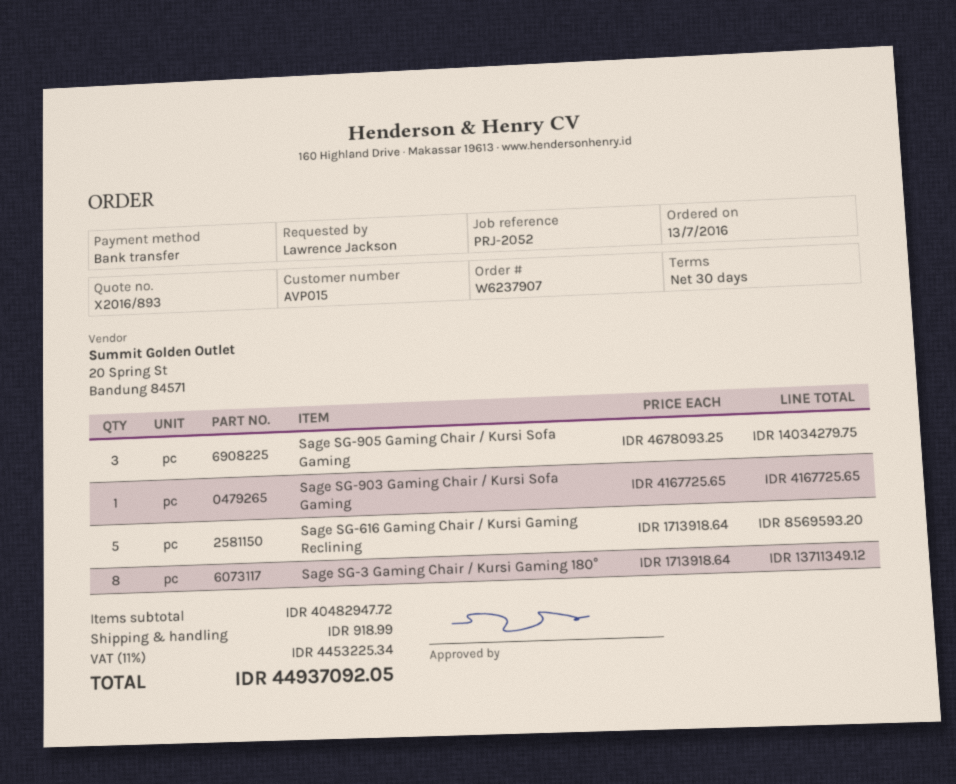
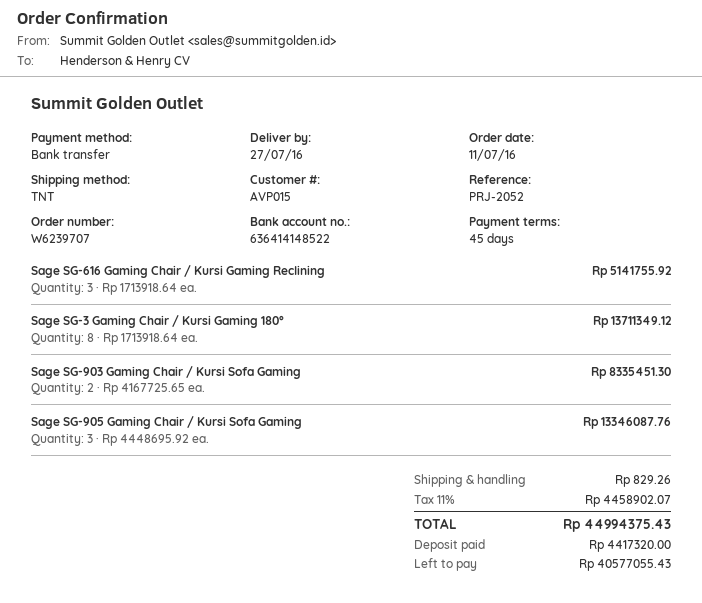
order number: W6237907 -> W6239707
order date: 2016-07-13 -> 2016-07-11
payment terms: 30 days -> 45 days
Sage SG-905 Gaming Chair / Kursi Sofa Gaming: 3 x 4678093.25 = 14034279.75 -> 3 x 4448695.92 = 13346087.76
Sage SG-903 Gaming Chair / Kursi Sofa Gaming: 1 x 4167725.65 = 4167725.65 -> 2 x 4167725.65 = 8335451.30
Sage SG-616 Gaming Chair / Kursi Gaming Reclining: 5 x 1713918.64 = 8569593.20 -> 3 x 1713918.64 = 5141755.92
shipping: 918.99 -> 829.26
tax: 11% = 4453225.34 -> 11% = 4458902.07
total: 44937092.05 -> 44994375.43

